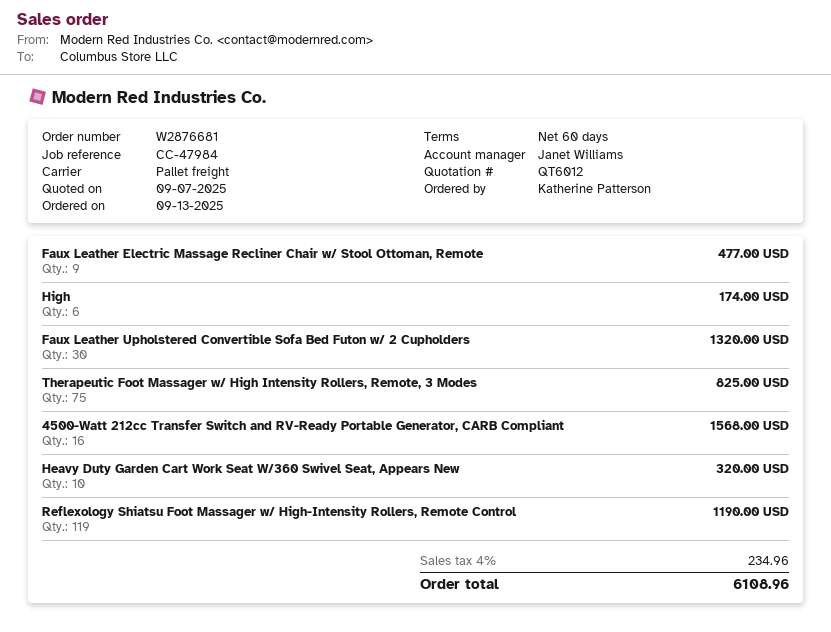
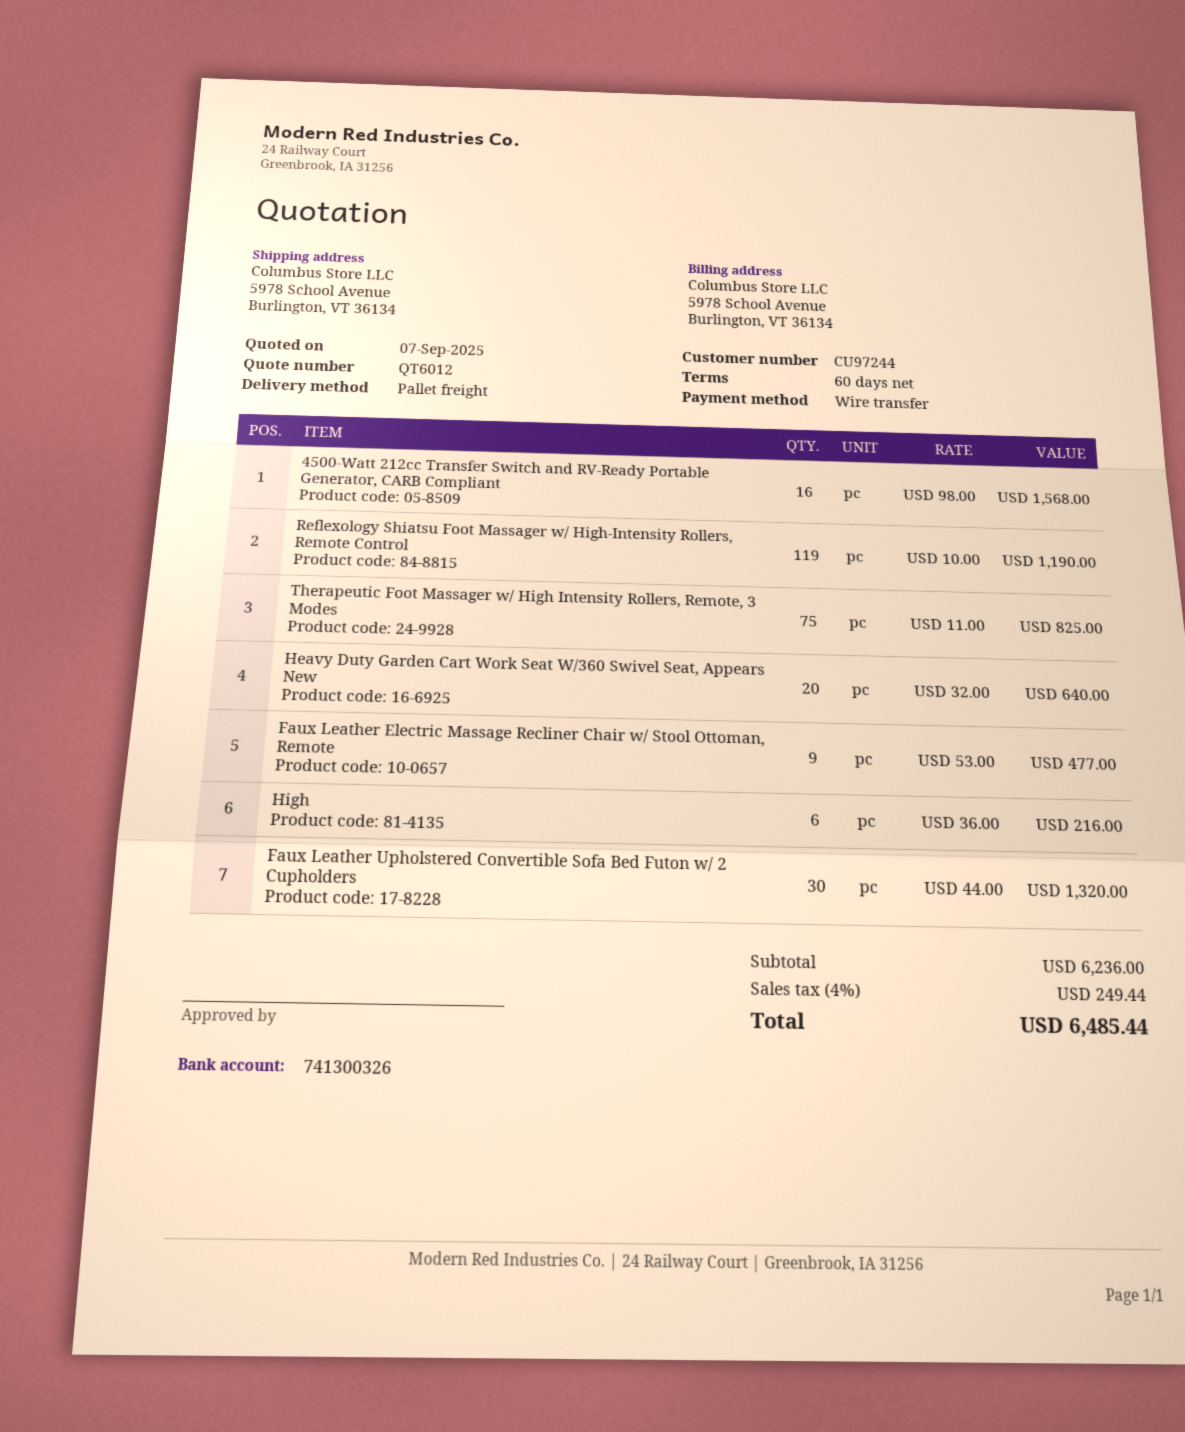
High: 6 for 174.00 -> 6 for 216.00
Heavy Duty Garden Cart Work Seat W/360 Swivel Seat, Appears New: 10 for 320.00 -> 20 for 640.00
tax: 4% = 234.96 -> 4% = 249.44
total: 6108.96 -> 6485.44

